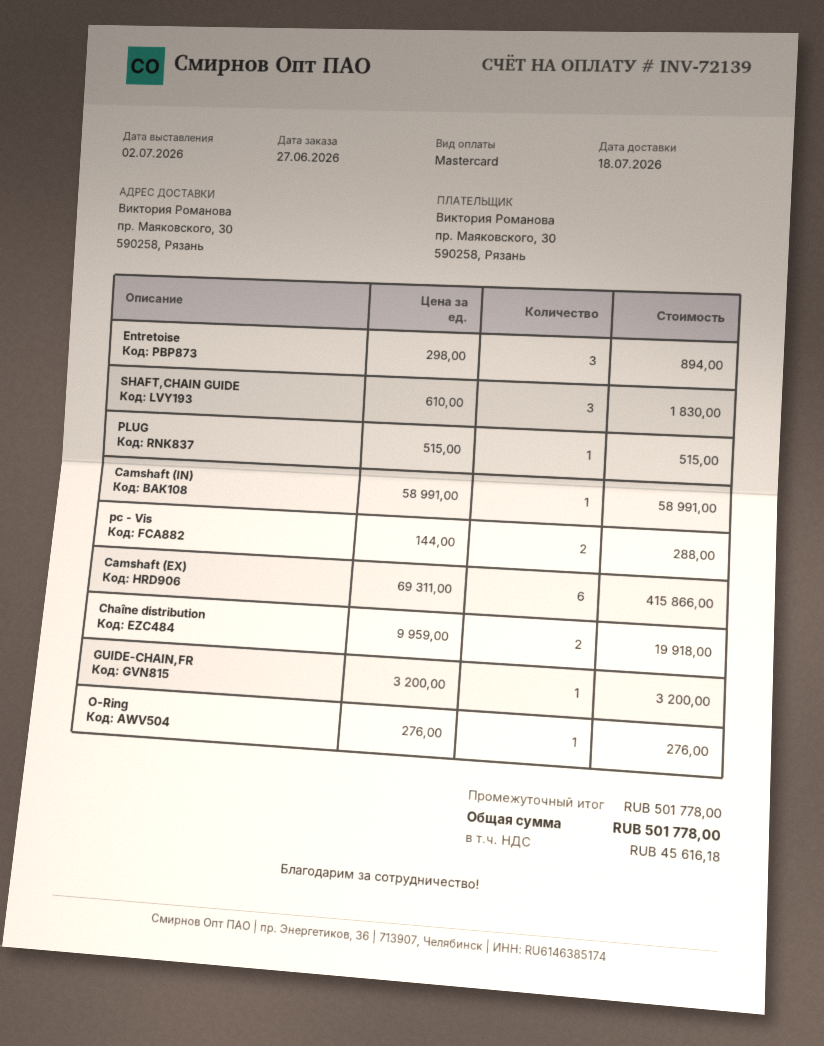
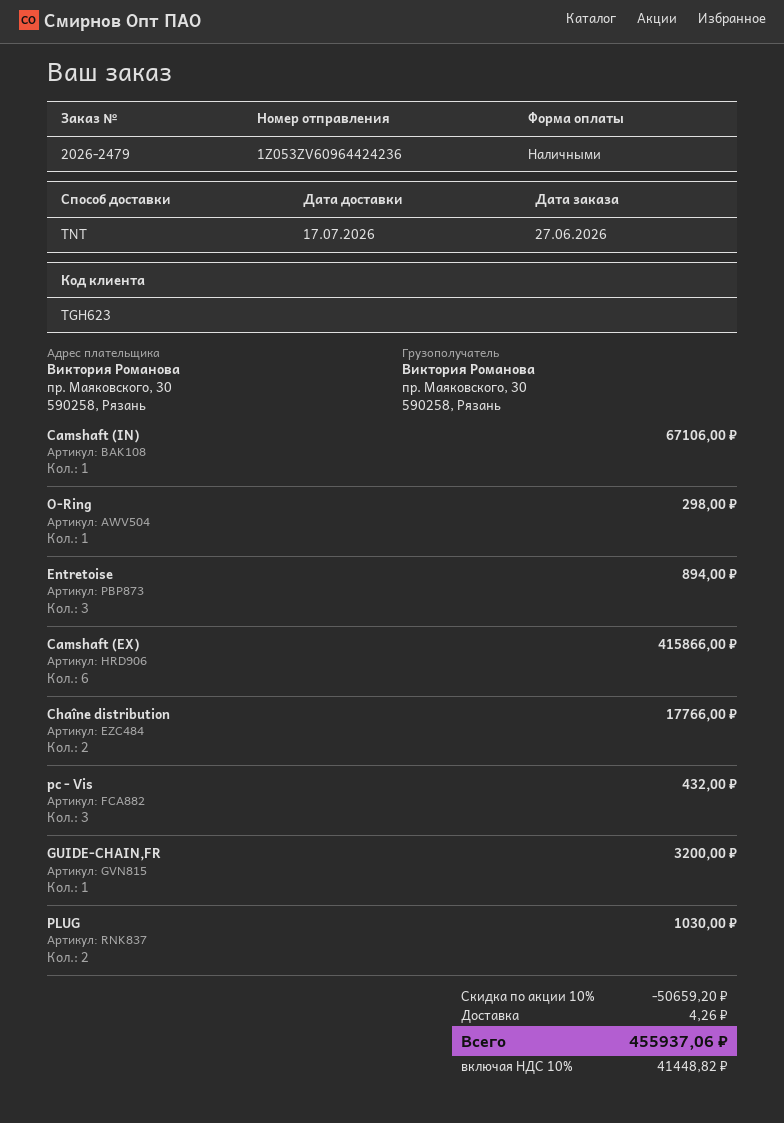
delivery date: 2026-07-18 -> 2026-07-17
payment method: Mastercard -> cash
SHAFT,CHAIN GUIDE: 3 for 1830.00 -> none
PLUG: 1 for 515.00 -> 2 for 1030.00
Camshaft (IN): 1 for 58991.00 -> 1 for 67106.00
pc - Vis: 2 for 288.00 -> 3 for 432.00
Chaîne distribution: 2 for 19918.00 -> 2 for 17766.00
O-Ring: 1 for 276.00 -> 1 for 298.00
discount: none -> 10% = 50659.20
shipping: none -> 4.26
tax: 45616.18 -> 41448.82
total: 501778.00 -> 455937.06

